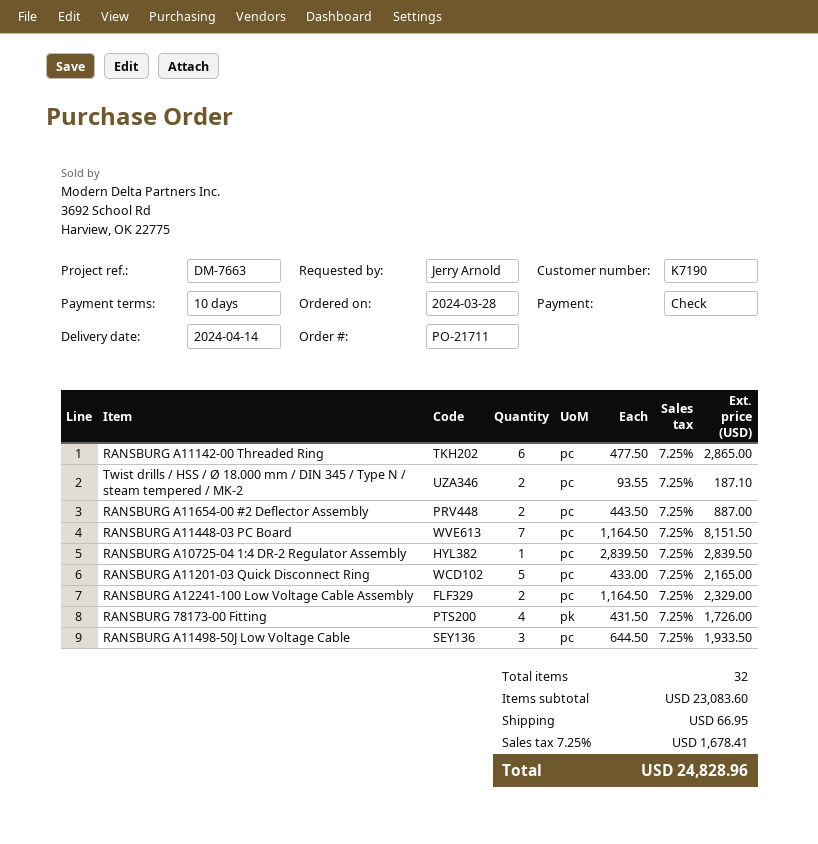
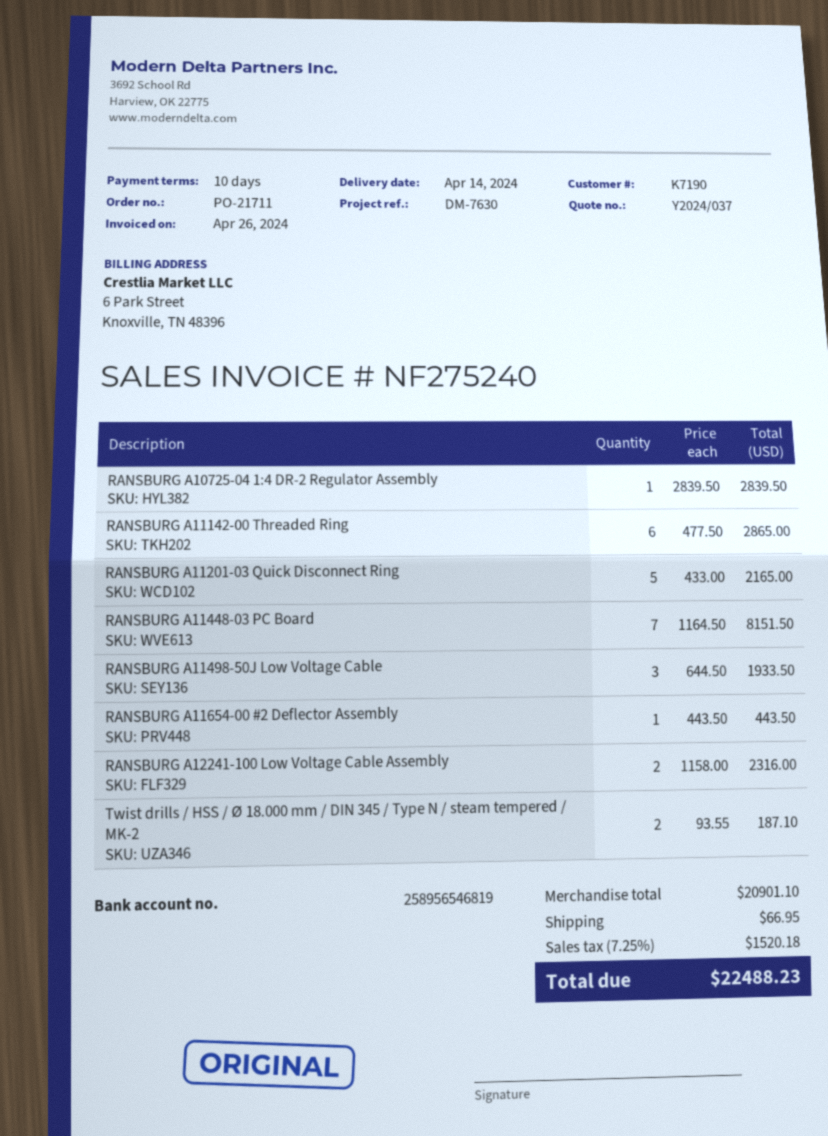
reference: DM-7663 -> DM-7630
RANSBURG A11654-00 #2 Deflector Assembly: 2 x 443.50 = 887.00 -> 1 x 443.50 = 443.50
RANSBURG A12241-100 Low Voltage Cable Assembly: 2 x 1164.50 = 2329.00 -> 2 x 1158.00 = 2316.00
RANSBURG 78173-00 Fitting: 4 x 431.50 = 1726.00 -> none
subtotal: 23083.60 -> 20901.10
tax: 7.25% = 1678.41 -> 7.25% = 1520.18
total: 24828.96 -> 22488.23

